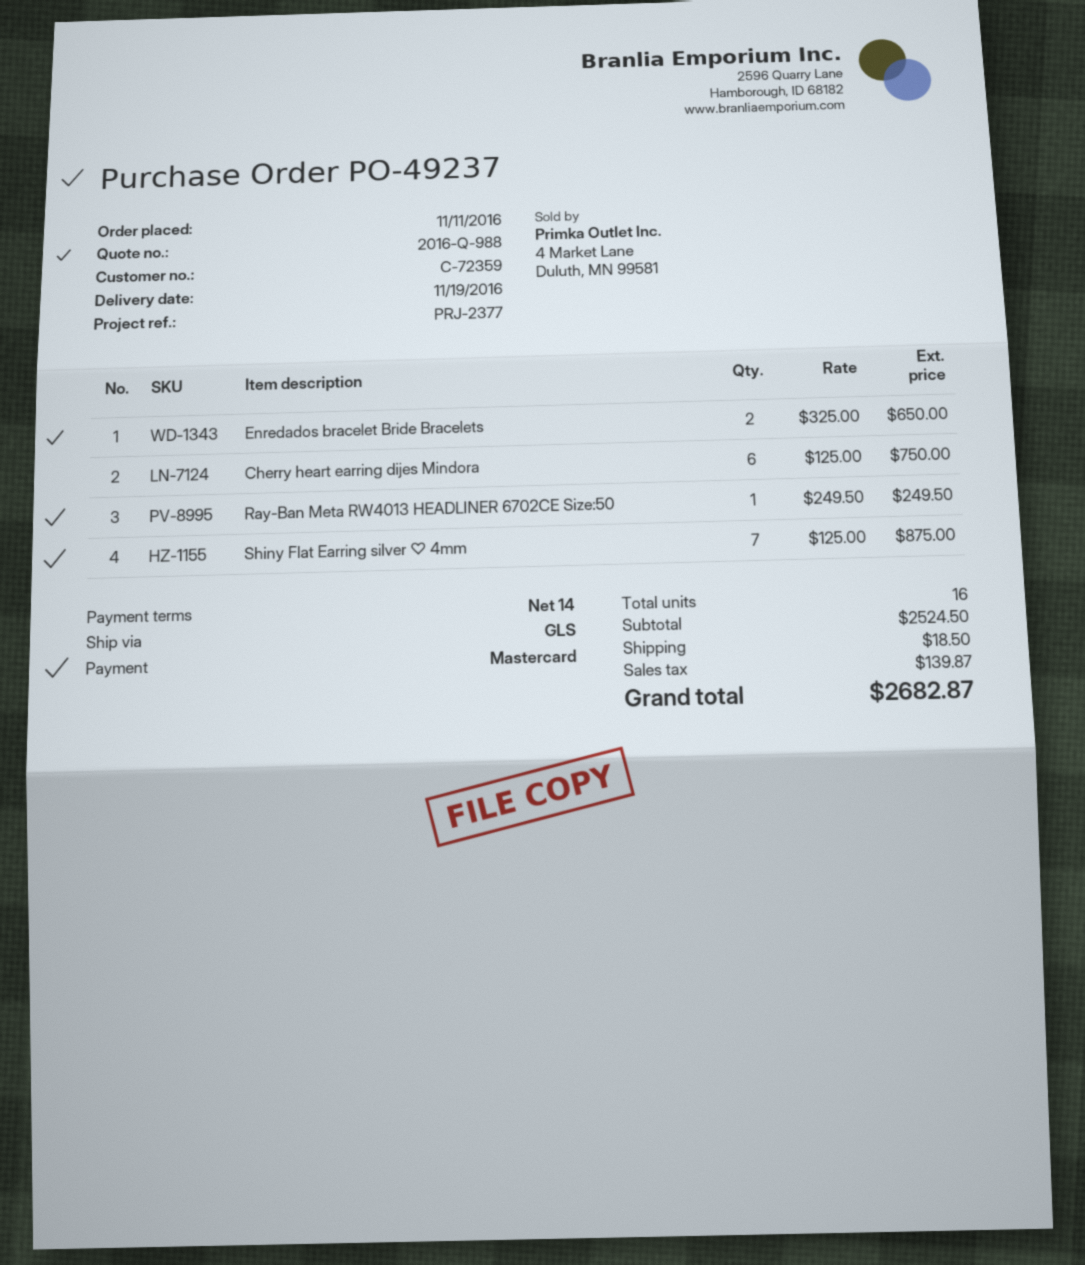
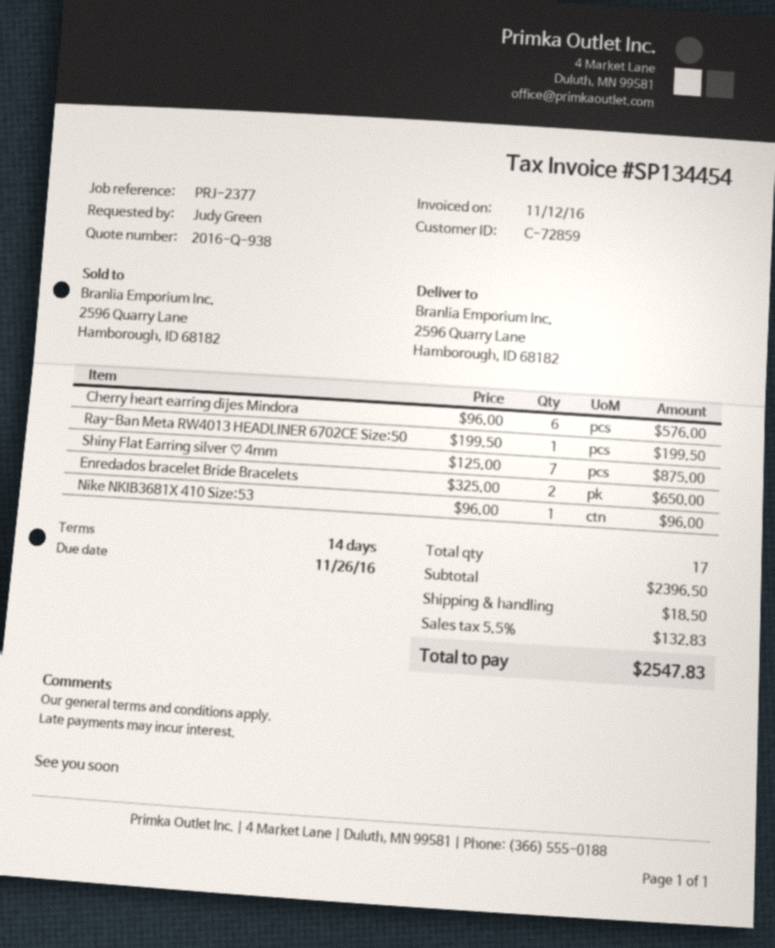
quote number: 2016-Q-988 -> 2016-Q-938
customer number: C-72359 -> C-72859
Cherry heart earring dijes Mindora: 6 x 125.00 = 750.00 -> 6 x 96.00 = 576.00
Ray-Ban Meta RW4013 HEADLINER 6702CE Size:50: 1 x 249.50 = 249.50 -> 1 x 199.50 = 199.50
Nike NKIB3681X 410 Size:53: none -> 1 x 96.00 = 96.00
total quantity: 16 -> 17
subtotal: 2524.50 -> 2396.50
tax: 139.87 -> 132.83
total: 2682.87 -> 2547.83

